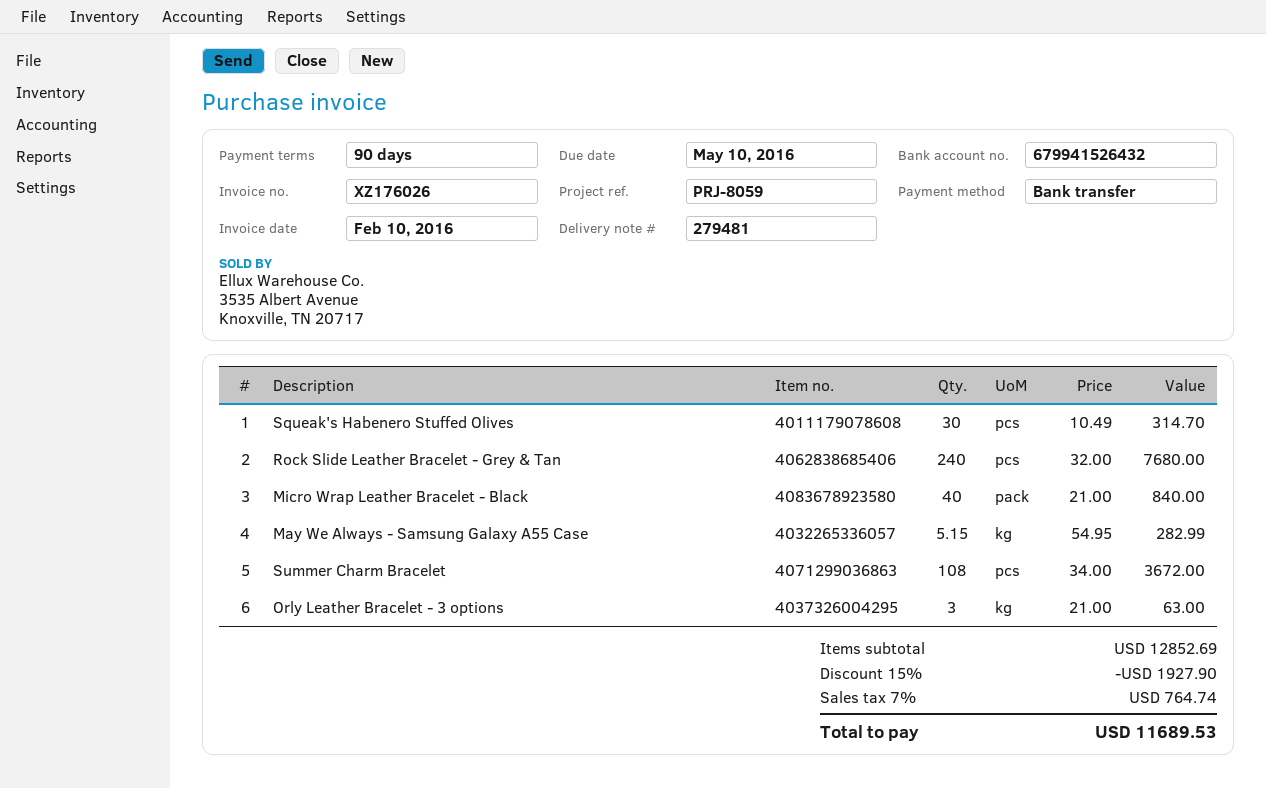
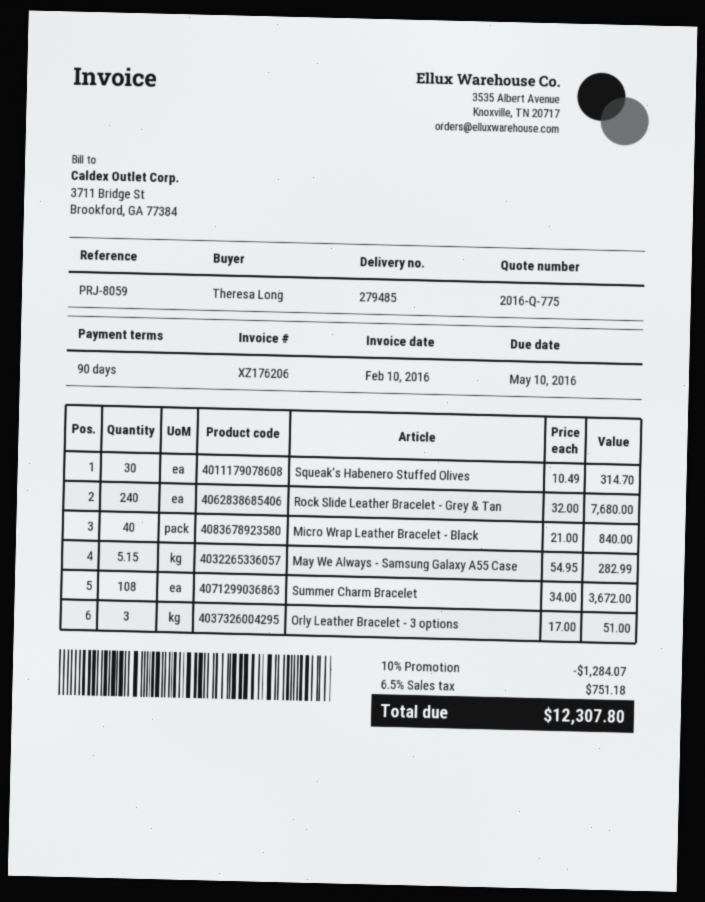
delivery note number: 279481 -> 279485
invoice number: XZ176026 -> XZ176206
Orly Leather Bracelet - 3 options: 3 x 21.00 = 63.00 -> 3 x 17.00 = 51.00
discount: 15% = 1927.90 -> 10% = 1284.07
tax: 7% = 764.74 -> 6.5% = 751.18
total: 11689.53 -> 12307.80

